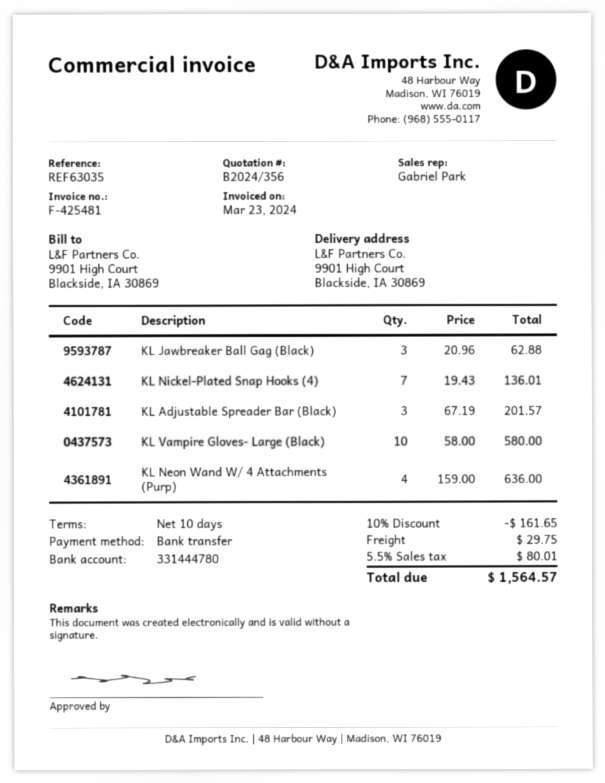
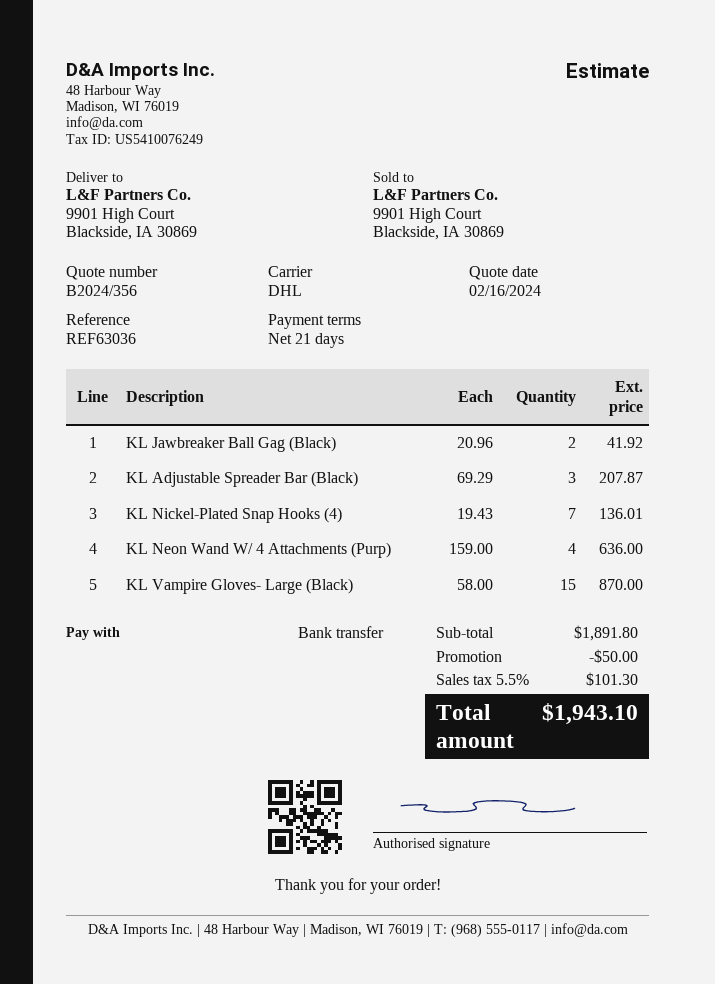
payment terms: 10 days -> 21 days
reference: REF63035 -> REF63036
KL Jawbreaker Ball Gag (Black): 3 x 20.96 = 62.88 -> 2 x 20.96 = 41.92
KL Adjustable Spreader Bar (Black): 3 x 67.19 = 201.57 -> 3 x 69.29 = 207.87
KL Vampire Gloves- Large (Black): 10 x 58.00 = 580.00 -> 15 x 58.00 = 870.00
discount: 161.65 -> 50.00
shipping: 29.75 -> none
tax: 5.5% = 80.01 -> 5.5% = 101.30
total: 1564.57 -> 1943.10

